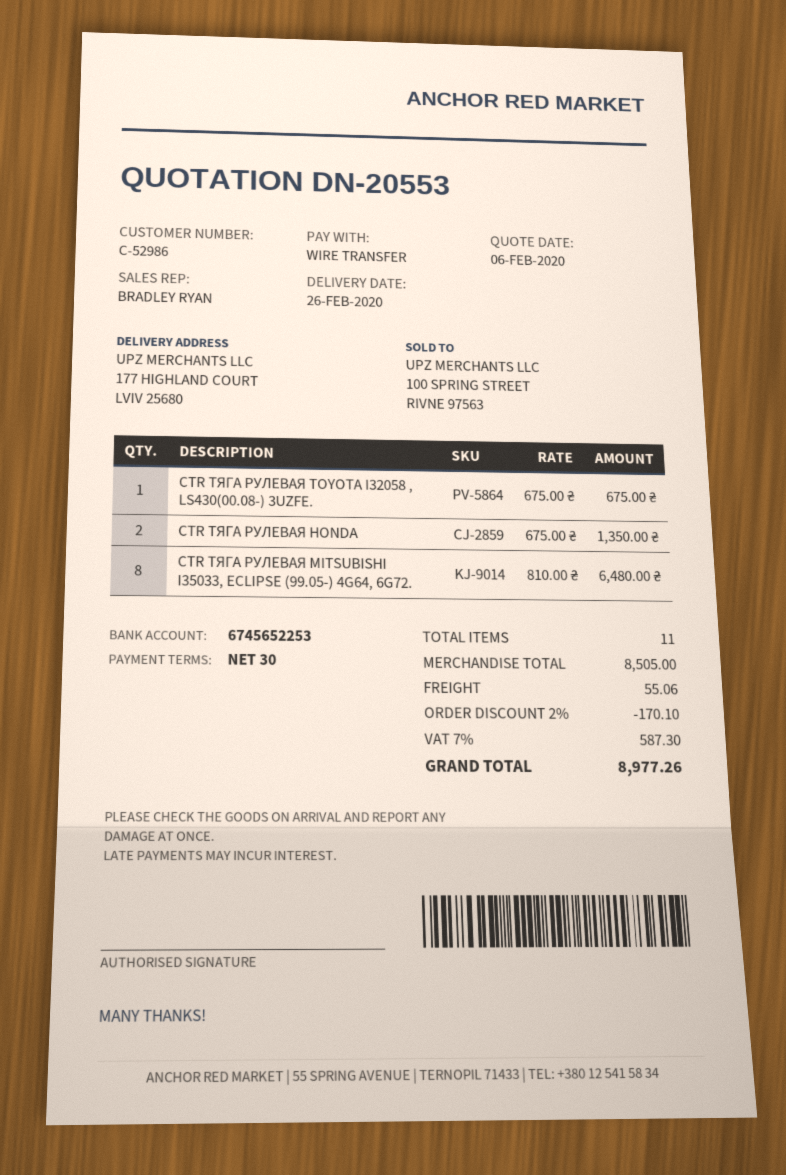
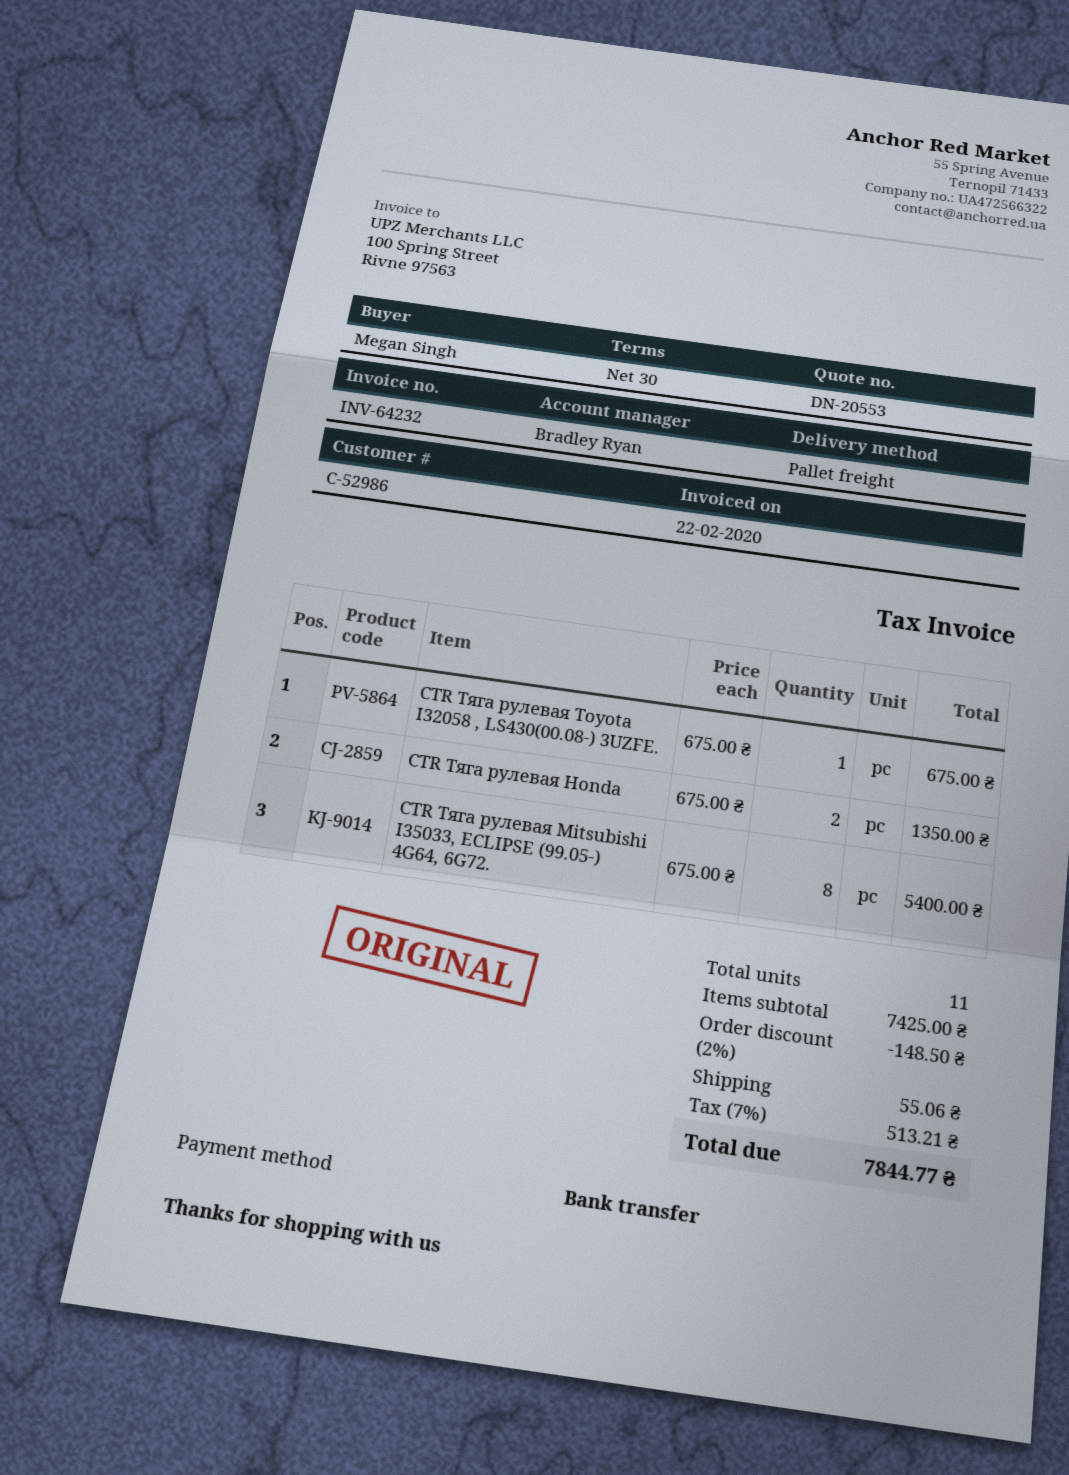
CTR ТЯГА РУЛЕВАЯ MITSUBISHI I35033, ECLIPSE (99.05-) 4G64, 6G72.: 8 x 810.00 = 6480.00 -> 8 x 675.00 = 5400.00
subtotal: 8505.00 -> 7425.00
discount: 2% = 170.10 -> 2% = 148.50
tax: 7% = 587.30 -> 7% = 513.21
total: 8977.26 -> 7844.77

